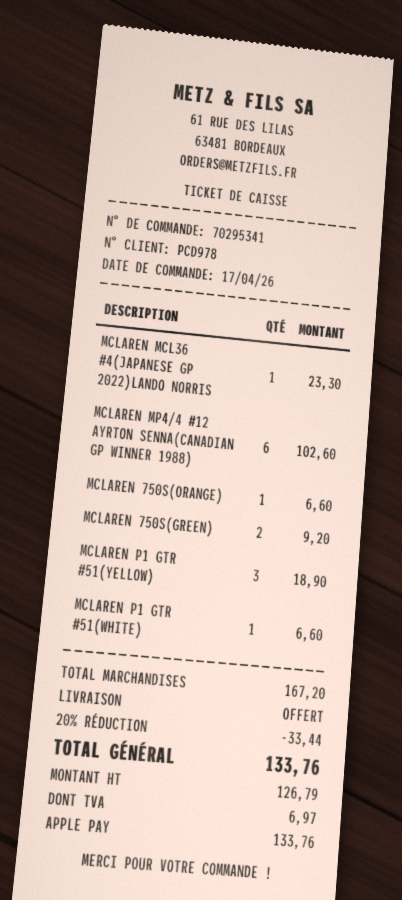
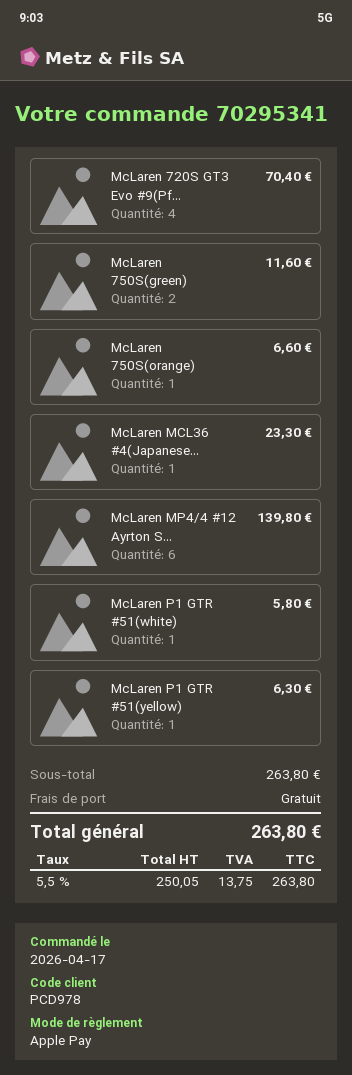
MCLAREN MP4/4 #12 AYRTON SENNA(CANADIAN GP WINNER 1988): 6 for 102.60 -> 6 for 139.80
MCLAREN 750S(GREEN): 2 for 9.20 -> 2 for 11.60
MCLAREN P1 GTR #51(YELLOW): 3 for 18.90 -> 1 for 6.30
MCLAREN P1 GTR #51(WHITE): 1 for 6.60 -> 1 for 5.80
McLaren 720S GT3 Evo #9(Pf...: none -> 4 for 70.40
subtotal: 167.20 -> 263.80
discount: 20% = 33.44 -> none
net: 126.79 -> 250.05
tax: 6.97 -> 13.75
total: 133.76 -> 263.80

